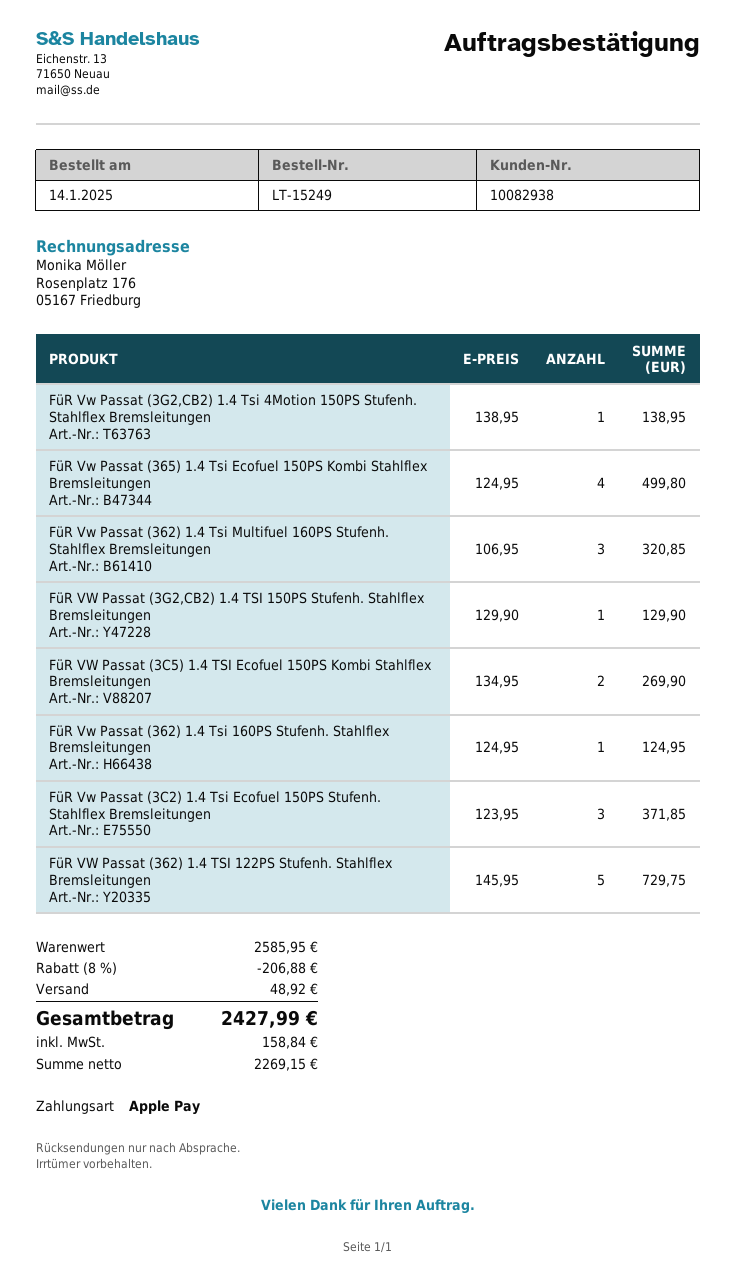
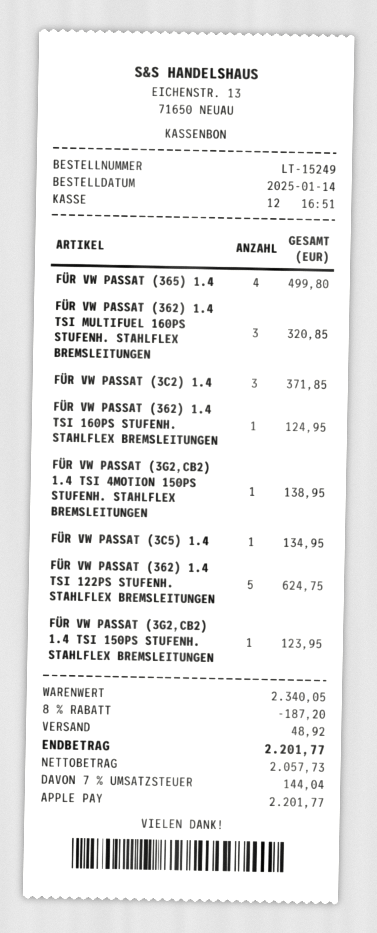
FüR VW Passat (3G2,CB2) 1.4 TSI 150PS Stufenh. Stahlflex Bremsleitungen: 1 for 129.90 -> 1 for 123.95
FüR VW Passat (3C5) 1.4 TSI Ecofuel 150PS Kombi Stahlflex Bremsleitungen: 2 for 269.90 -> 1 for 134.95
FüR VW Passat (362) 1.4 TSI 122PS Stufenh. Stahlflex Bremsleitungen: 5 for 729.75 -> 5 for 624.75
subtotal: 2585.95 -> 2340.05
discount: 8% = 206.88 -> 8% = 187.20
net: 2269.15 -> 2057.73
tax: 158.84 -> 144.04
total: 2427.99 -> 2201.77

